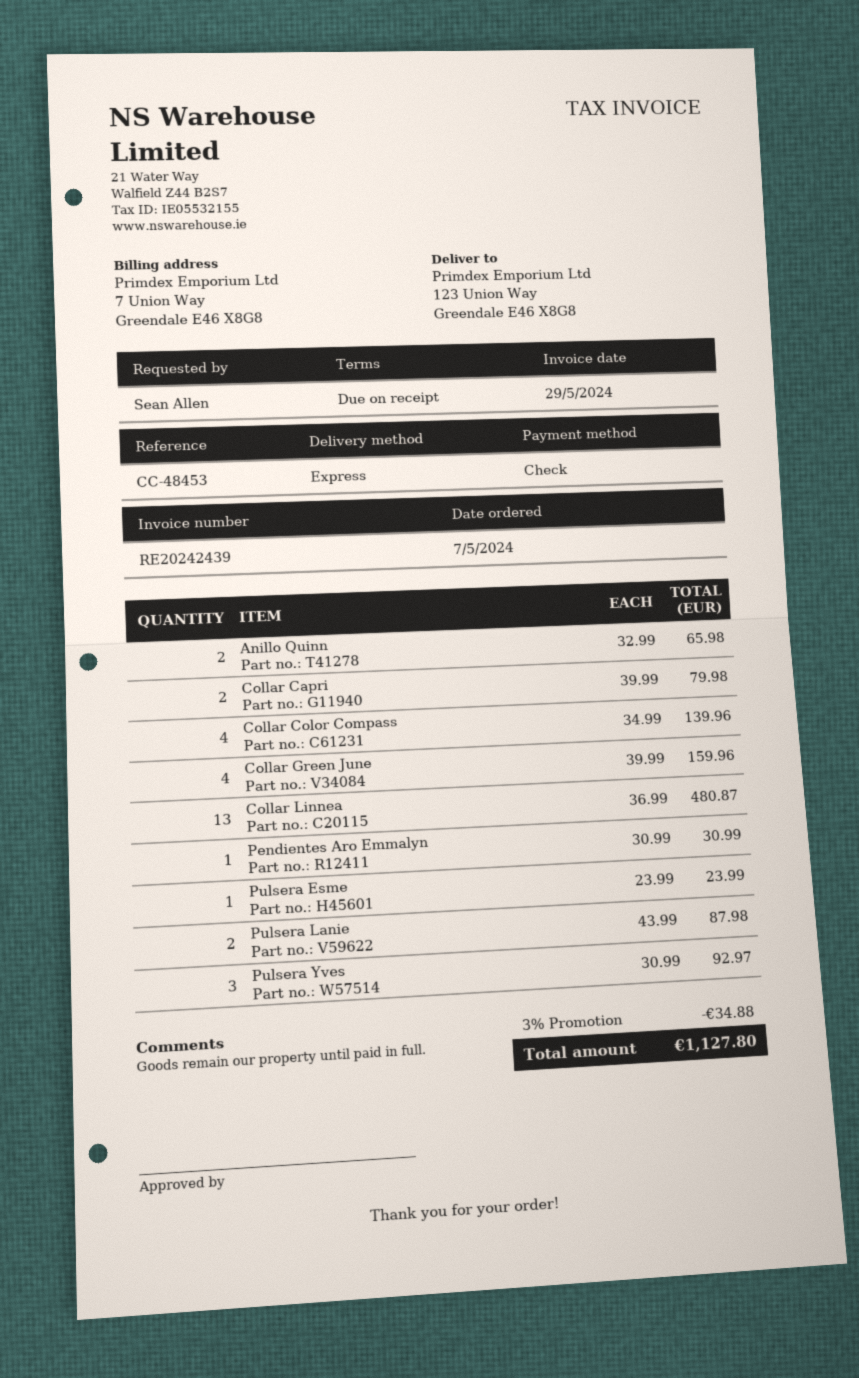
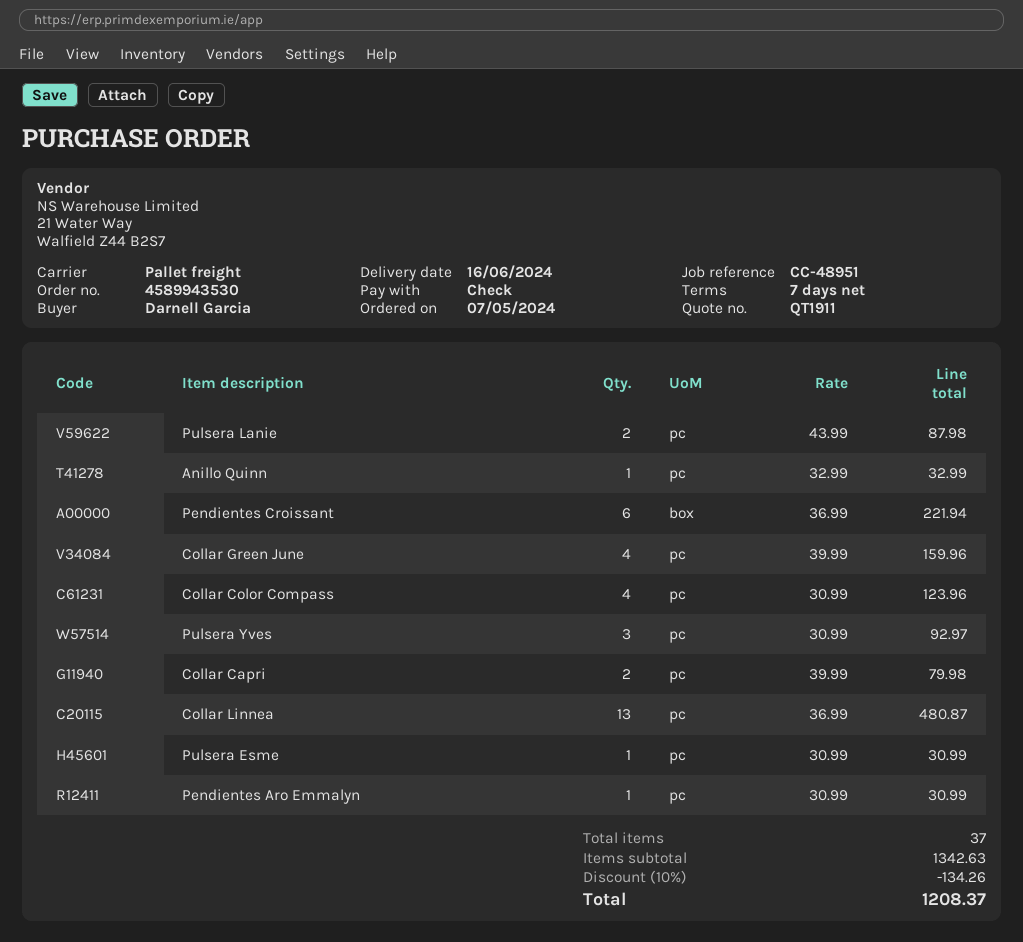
payment terms: on receipt -> 7 days
reference: CC-48453 -> CC-48951
ordered by: Sean Allen -> Darnell Garcia
shipping method: express -> pallet freight
Anillo Quinn: 2 x 32.99 = 65.98 -> 1 x 32.99 = 32.99
Collar Color Compass: 4 x 34.99 = 139.96 -> 4 x 30.99 = 123.96
Pulsera Esme: 1 x 23.99 = 23.99 -> 1 x 30.99 = 30.99
Pendientes Croissant: none -> 6 x 36.99 = 221.94
discount: 3% = 34.88 -> 10% = 134.26
total: 1127.80 -> 1208.37

